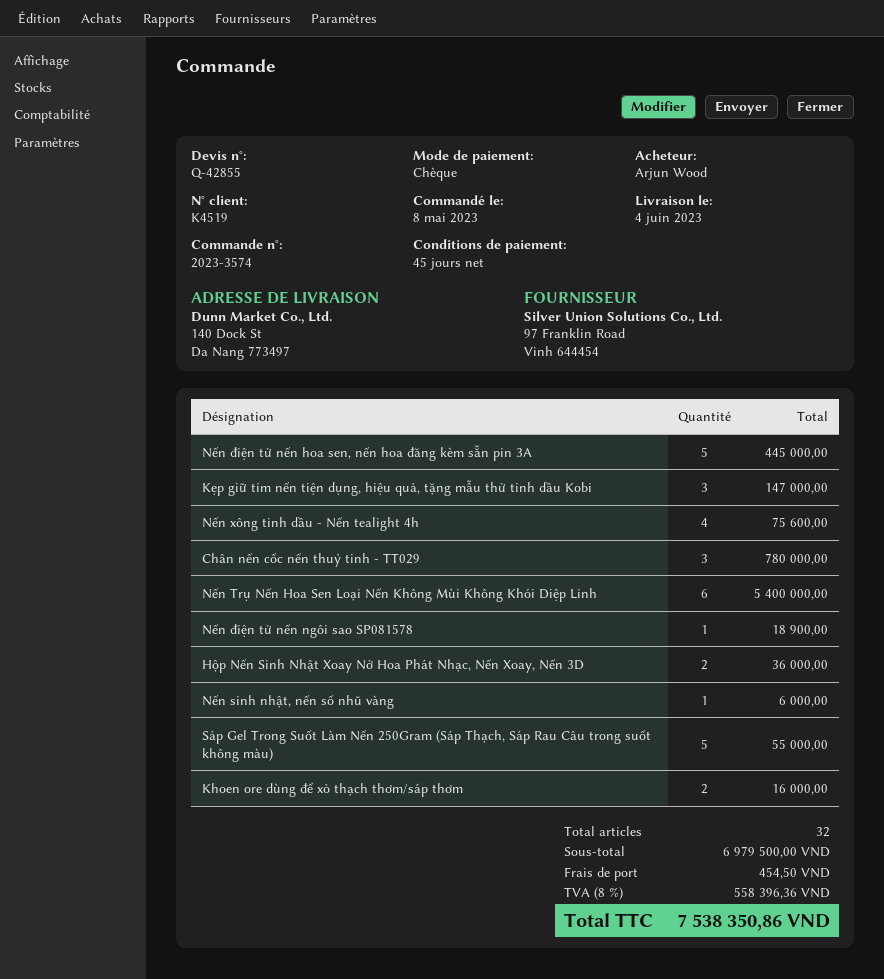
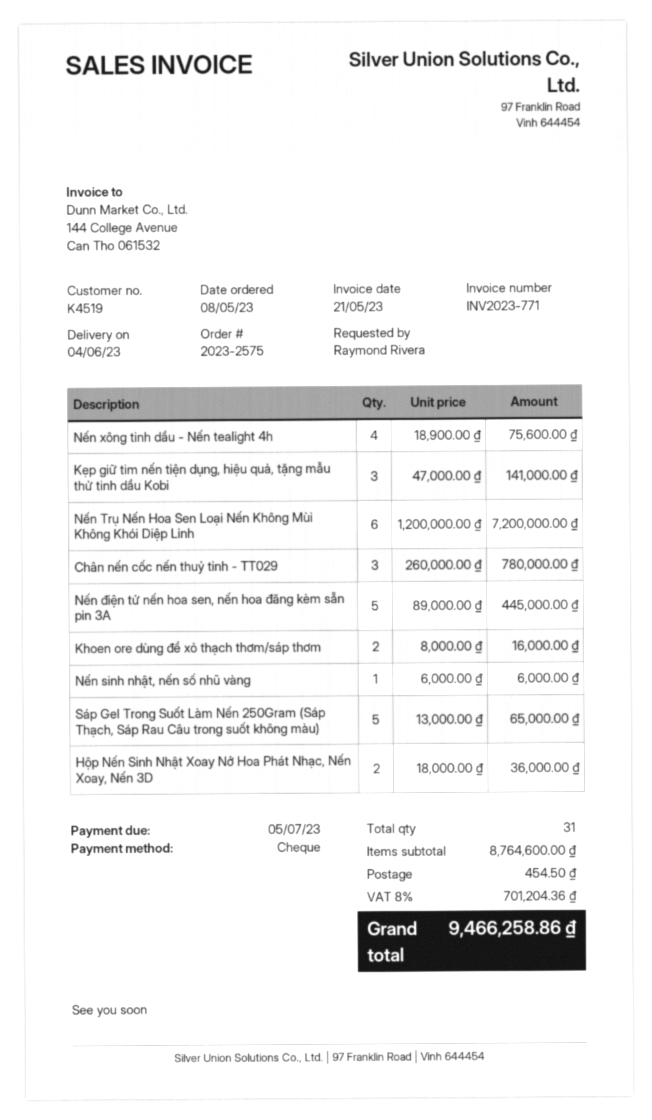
order number: 2023-3574 -> 2023-2575
ordered by: Arjun Wood -> Raymond Rivera
Kẹp giữ tim nến tiện dụng, hiệu quả, tặng mẫu thử tinh dầu Kobi: 3 for 147000.00 -> 3 for 141000.00
Nến Trụ Nến Hoa Sen Loại Nến Không Mùi Không Khói Diệp Linh: 6 for 5400000.00 -> 6 for 7200000.00
Nến điện tử nến ngôi sao SP081578: 1 for 18900.00 -> none
Sáp Gel Trong Suốt Làm Nến 250Gram (Sáp Thạch, Sáp Rau Câu trong suốt không màu): 5 for 55000.00 -> 5 for 65000.00
total quantity: 32 -> 31
subtotal: 6979500.00 -> 8764600.00
tax: 8% = 558396.36 -> 8% = 701204.36
total: 7538350.86 -> 9466258.86

